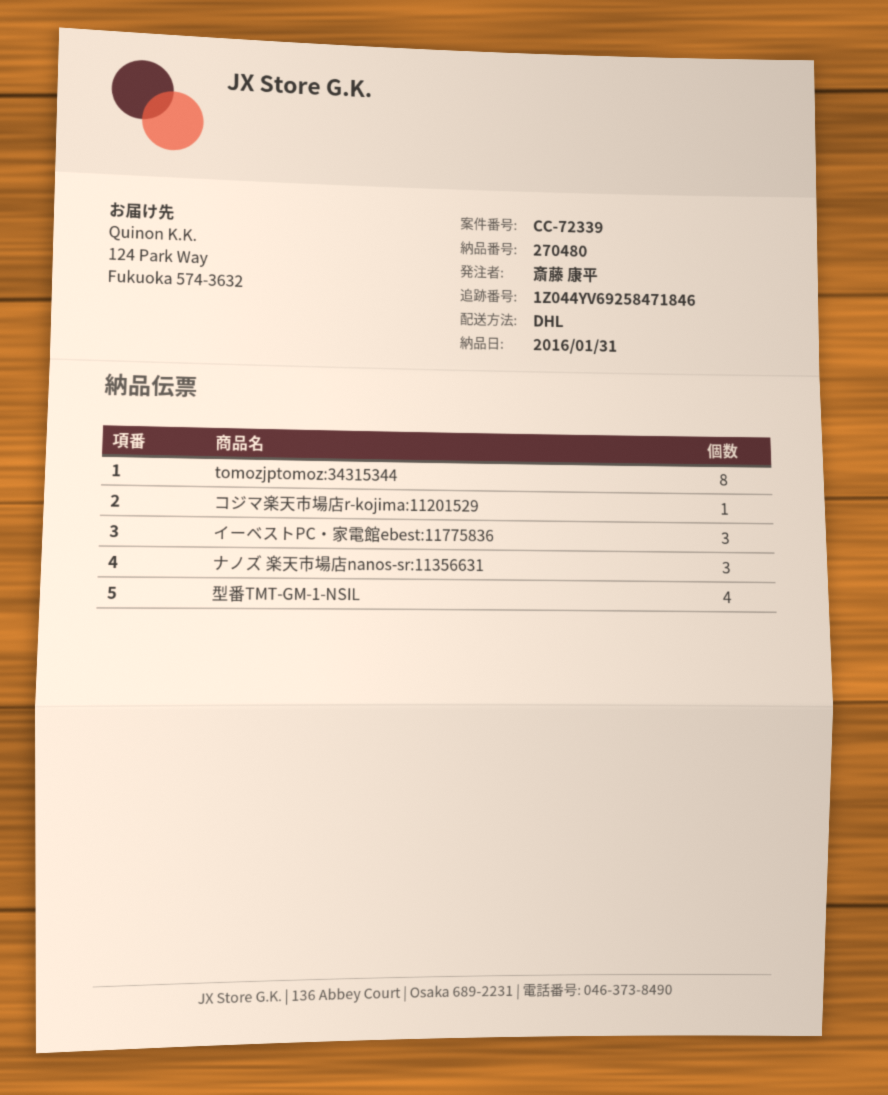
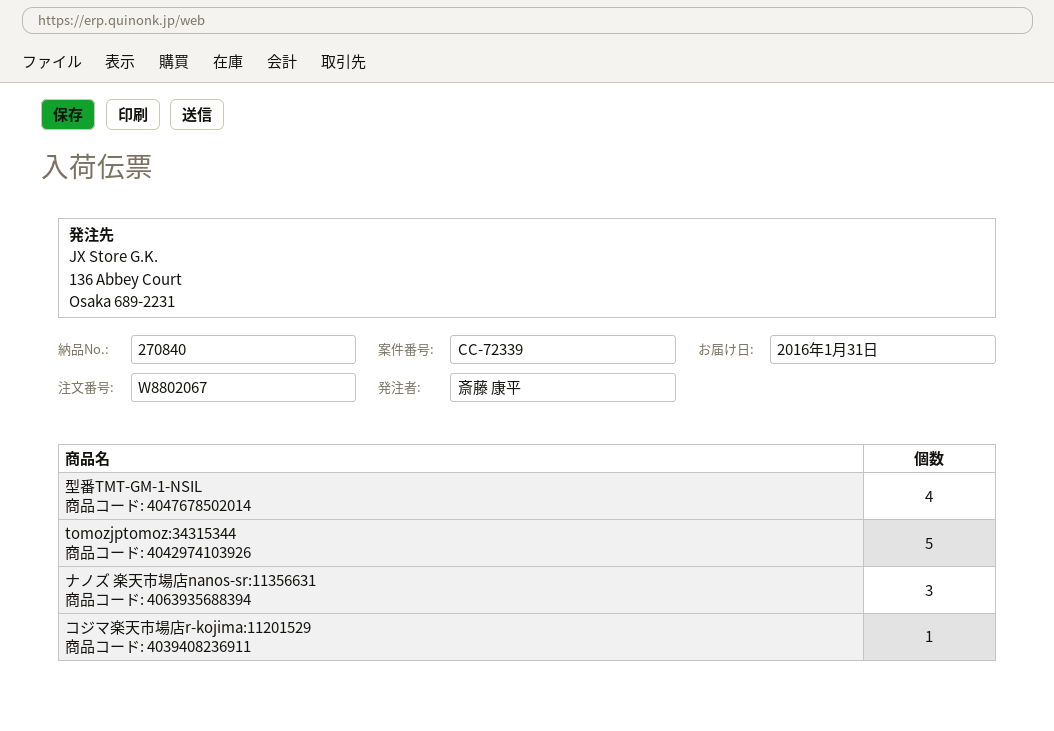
delivery note number: 270480 -> 270840
tomozjptomoz:34315344: 8 -> 5
イーベストPC・家電館ebest:11775836: 3 -> none

